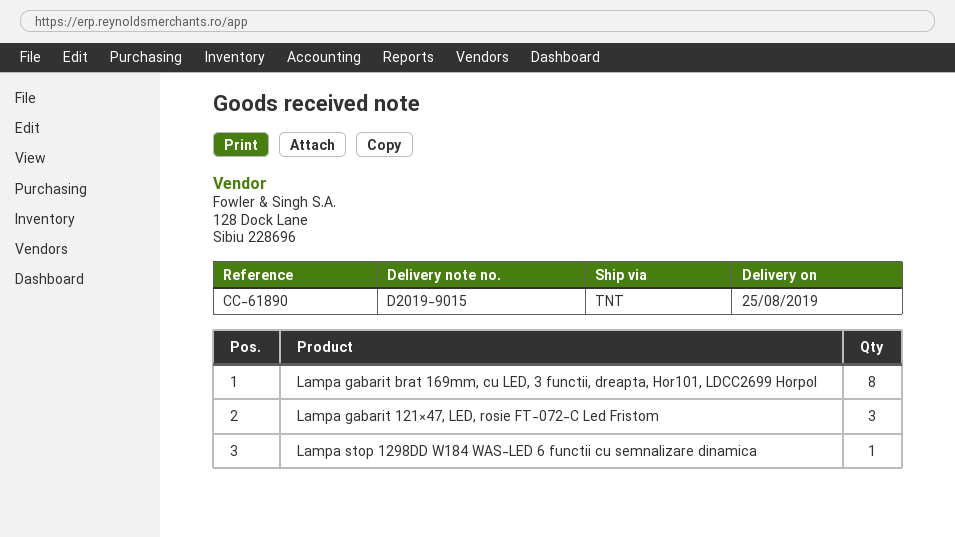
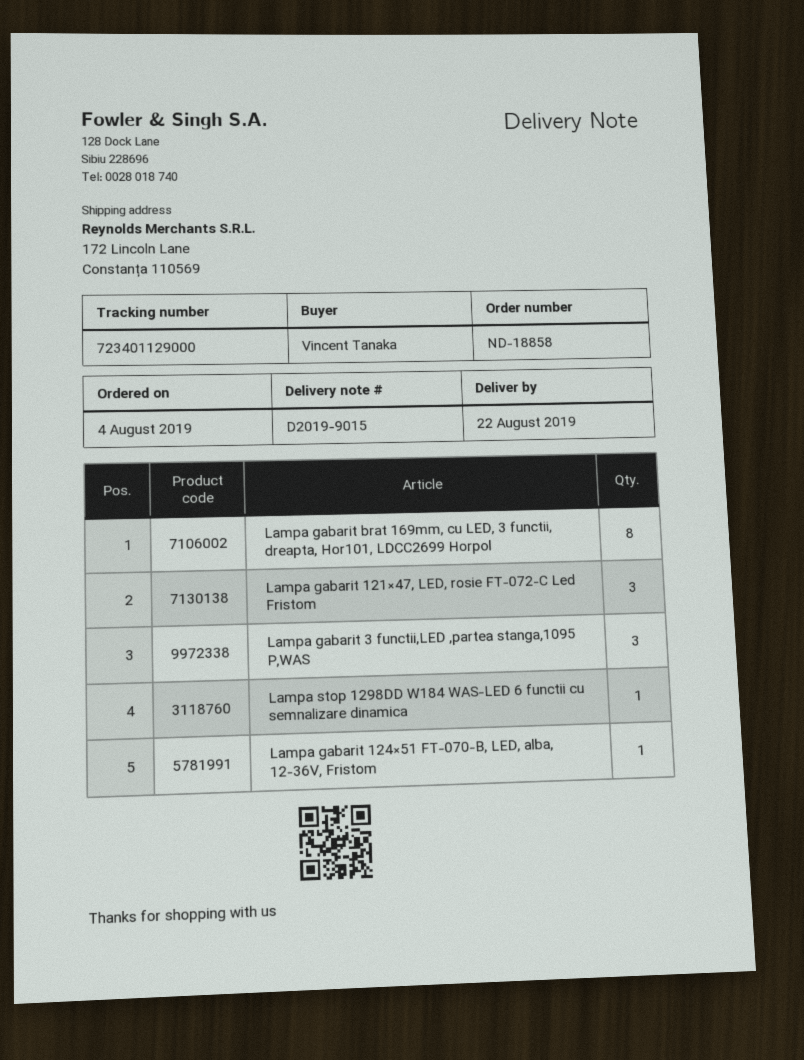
delivery date: 2019-08-25 -> 2019-08-22
Lampa gabarit 3 functii,LED ,partea stanga,1095 P,WAS: none -> 3
Lampa gabarit 124×51 FT-070-B, LED, alba, 12-36V, Fristom: none -> 1

